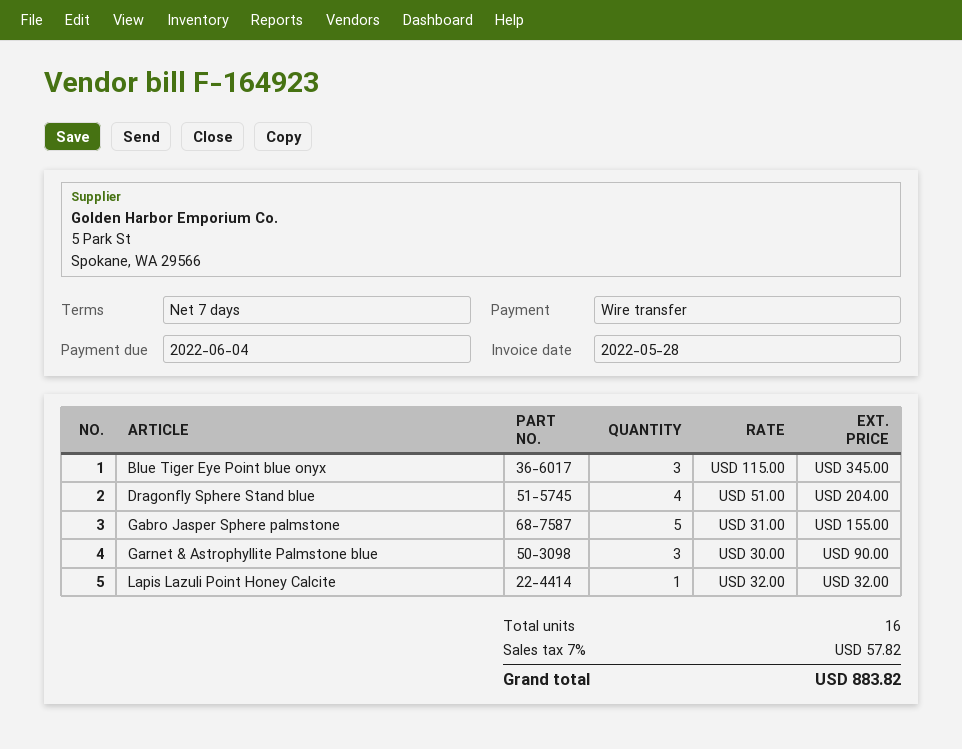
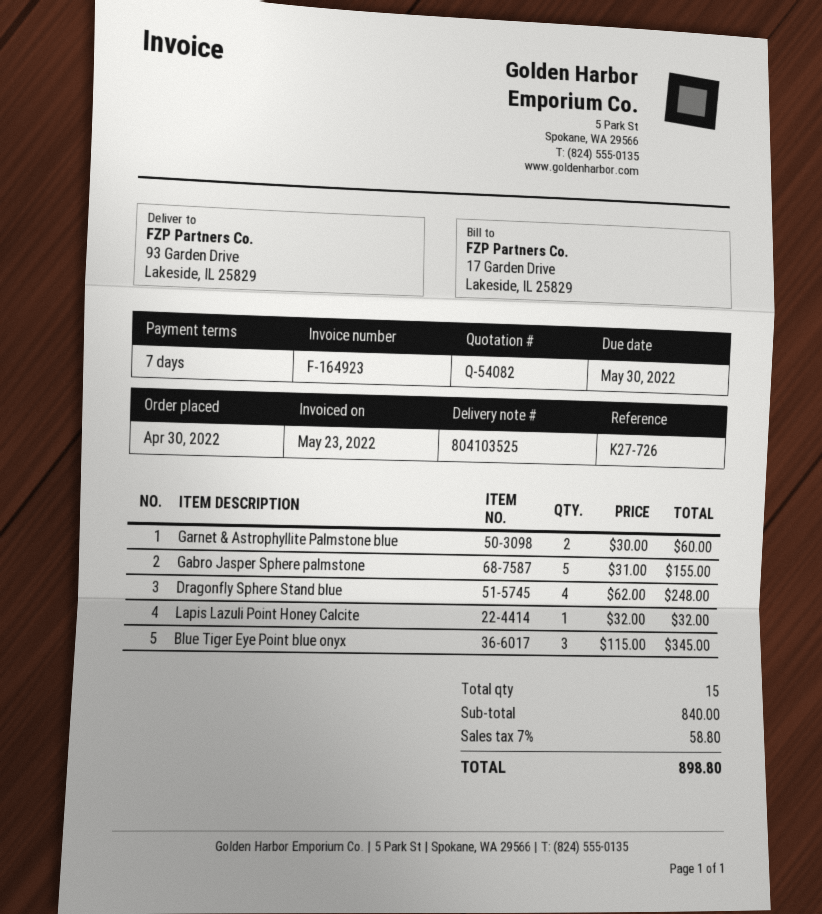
invoice date: 2022-05-28 -> 2022-05-23
due date: 2022-06-04 -> 2022-05-30
Dragonfly Sphere Stand blue: 4 x 51.00 = 204.00 -> 4 x 62.00 = 248.00
Garnet & Astrophyllite Palmstone blue: 3 x 30.00 = 90.00 -> 2 x 30.00 = 60.00
total quantity: 16 -> 15
tax: 7% = 57.82 -> 7% = 58.80
total: 883.82 -> 898.80

